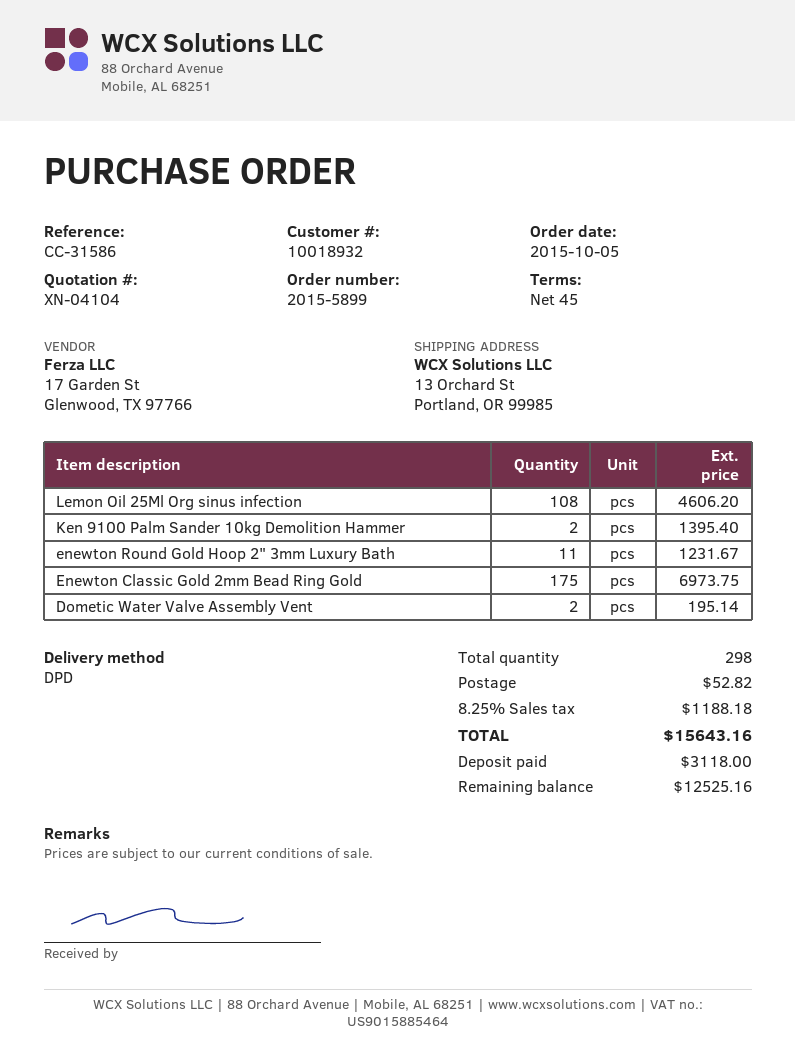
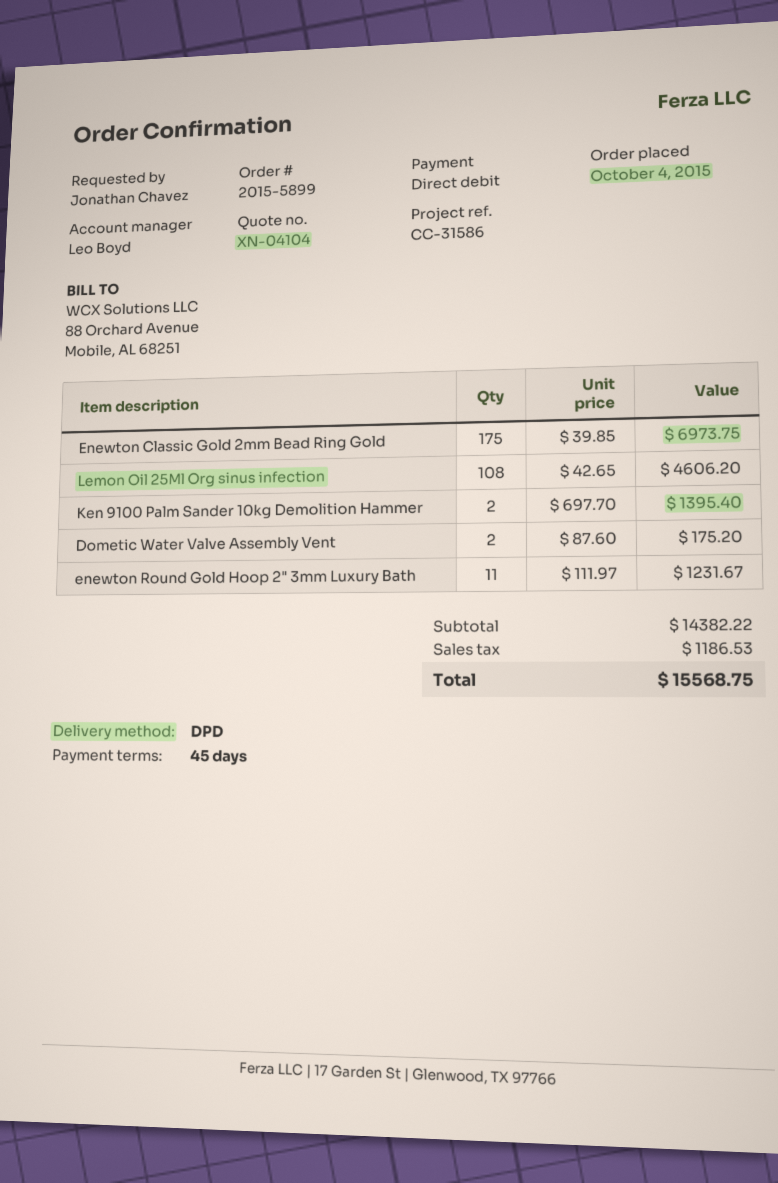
order date: 2015-10-05 -> 2015-10-04
Dometic Water Valve Assembly Vent: 2 for 195.14 -> 2 for 175.20
shipping: 52.82 -> none
tax: 1188.18 -> 1186.53
total: 15643.16 -> 15568.75

